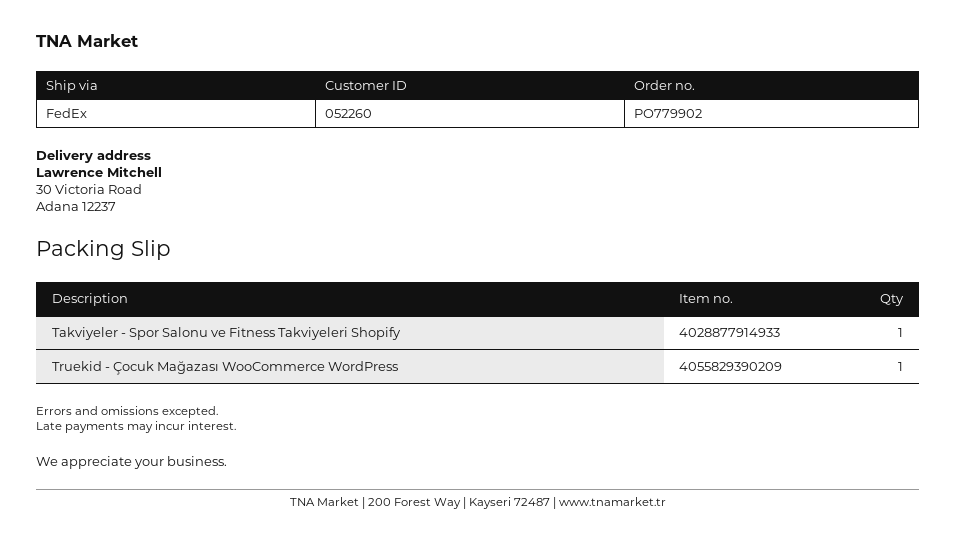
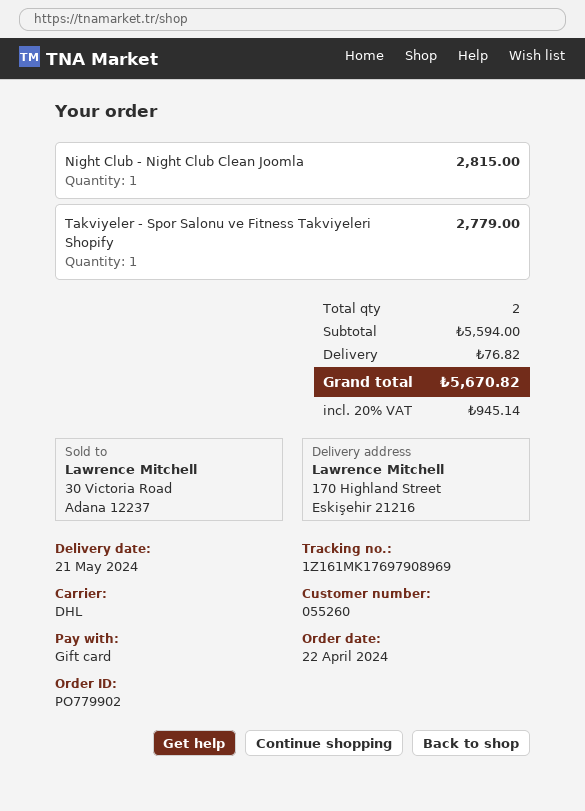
customer number: 052260 -> 055260
shipping method: FedEx -> DHL
ship to: 30 Victoria Road, Adana 12237 -> 170 Highland Street, Eskişehir 21216
Truekid - Çocuk Mağazası WooCommerce WordPress: 1 -> none
Night Club - Night Club Clean Joomla: none -> 1

